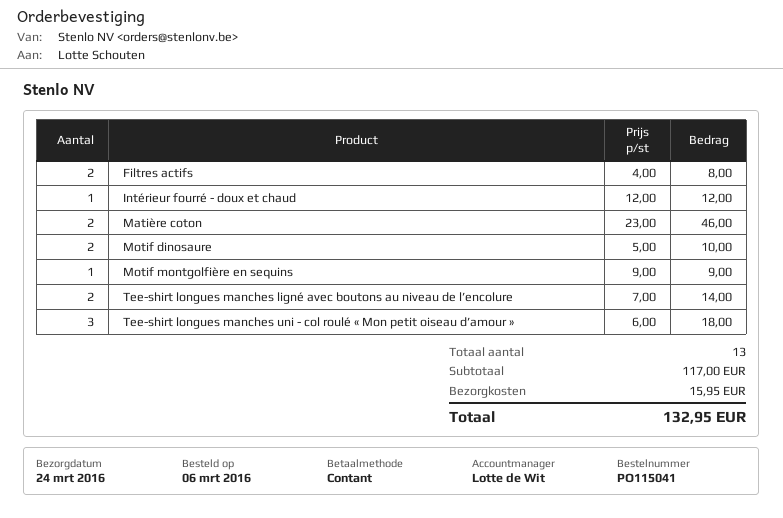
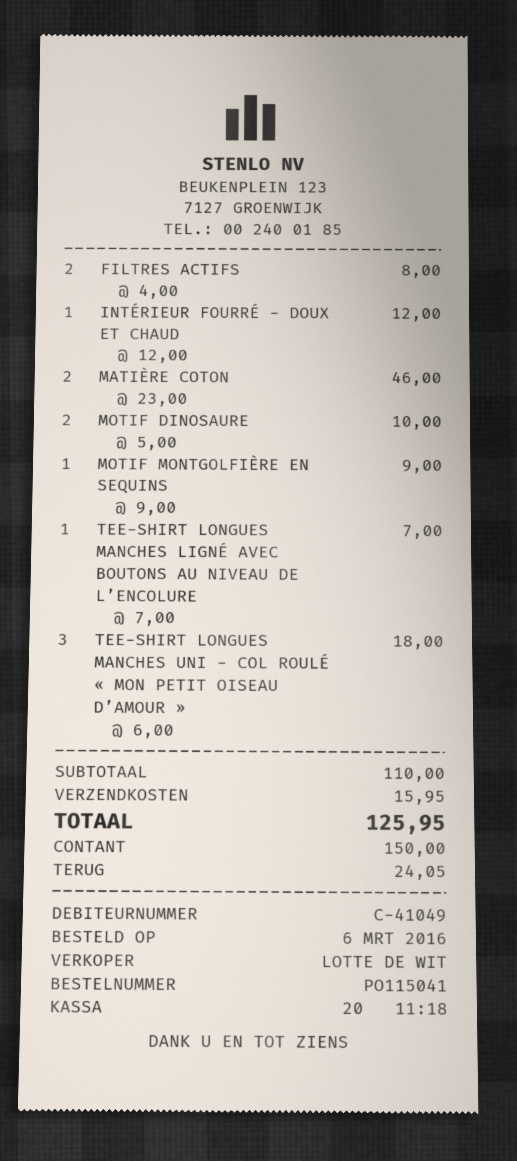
Tee-shirt longues manches ligné avec boutons au niveau de l’encolure: 2 x 7.00 = 14.00 -> 1 x 7.00 = 7.00
subtotal: 117.00 -> 110.00
total: 132.95 -> 125.95

